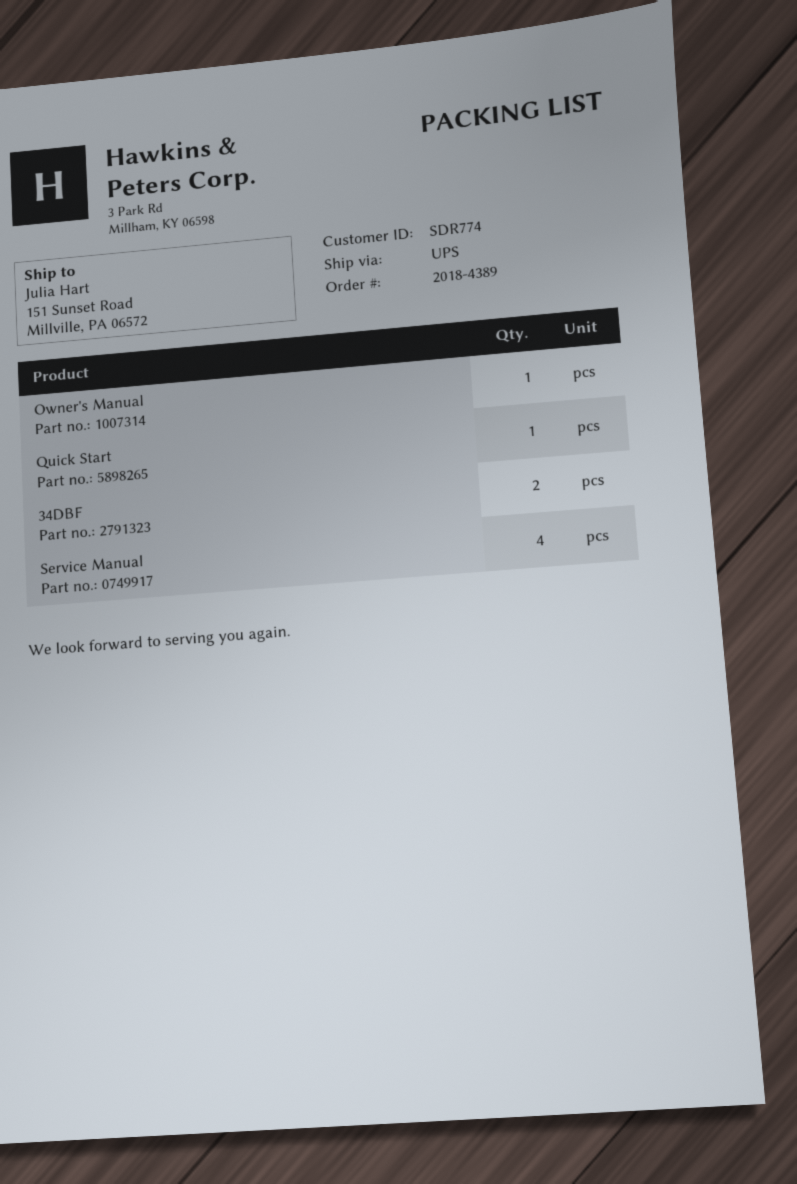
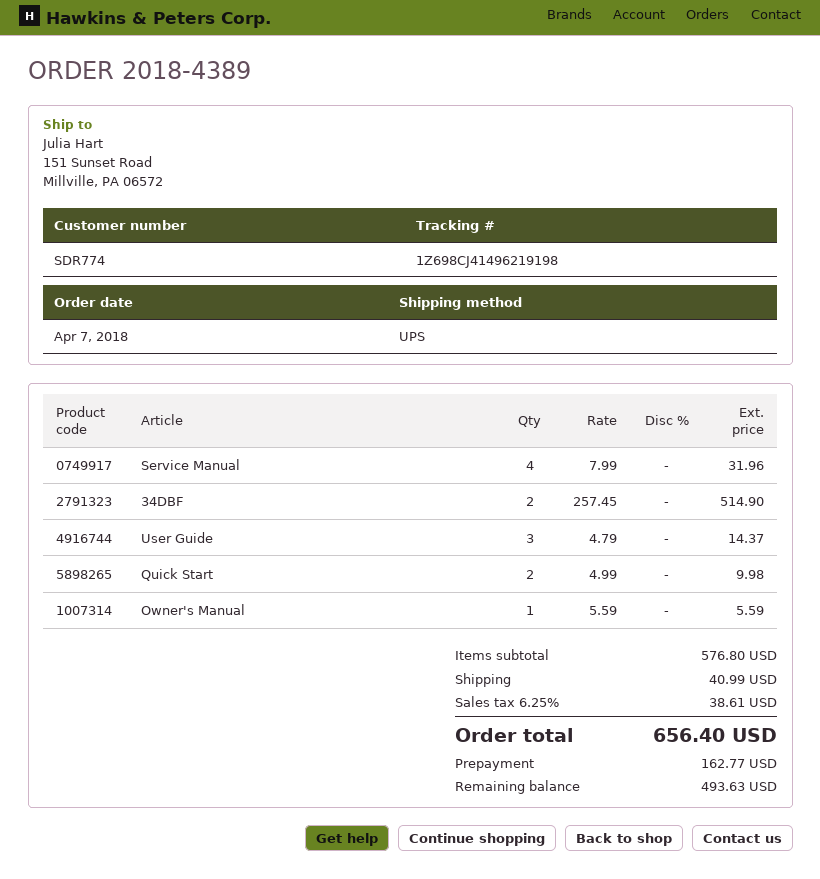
Quick Start: 1 -> 2
User Guide: none -> 3

